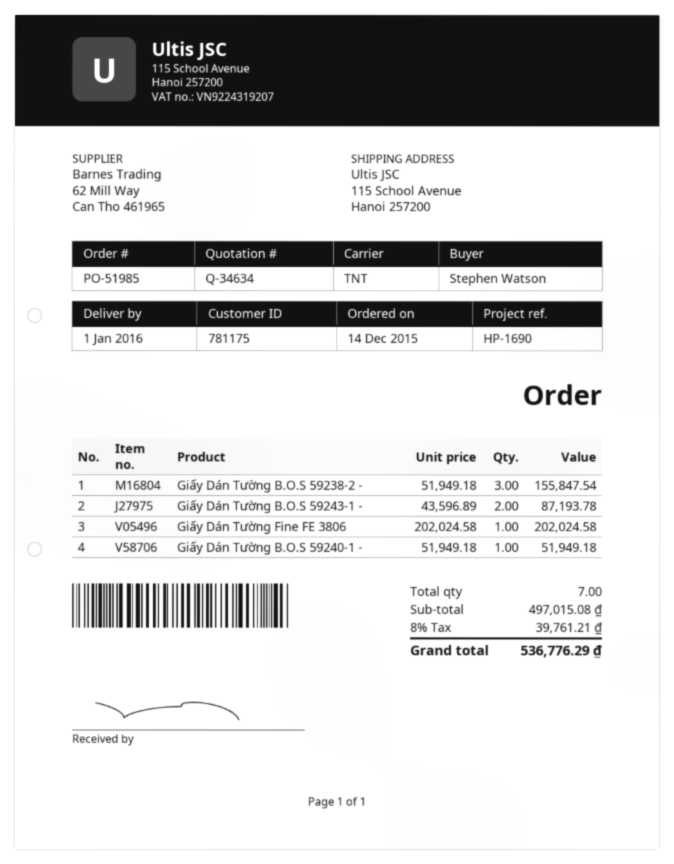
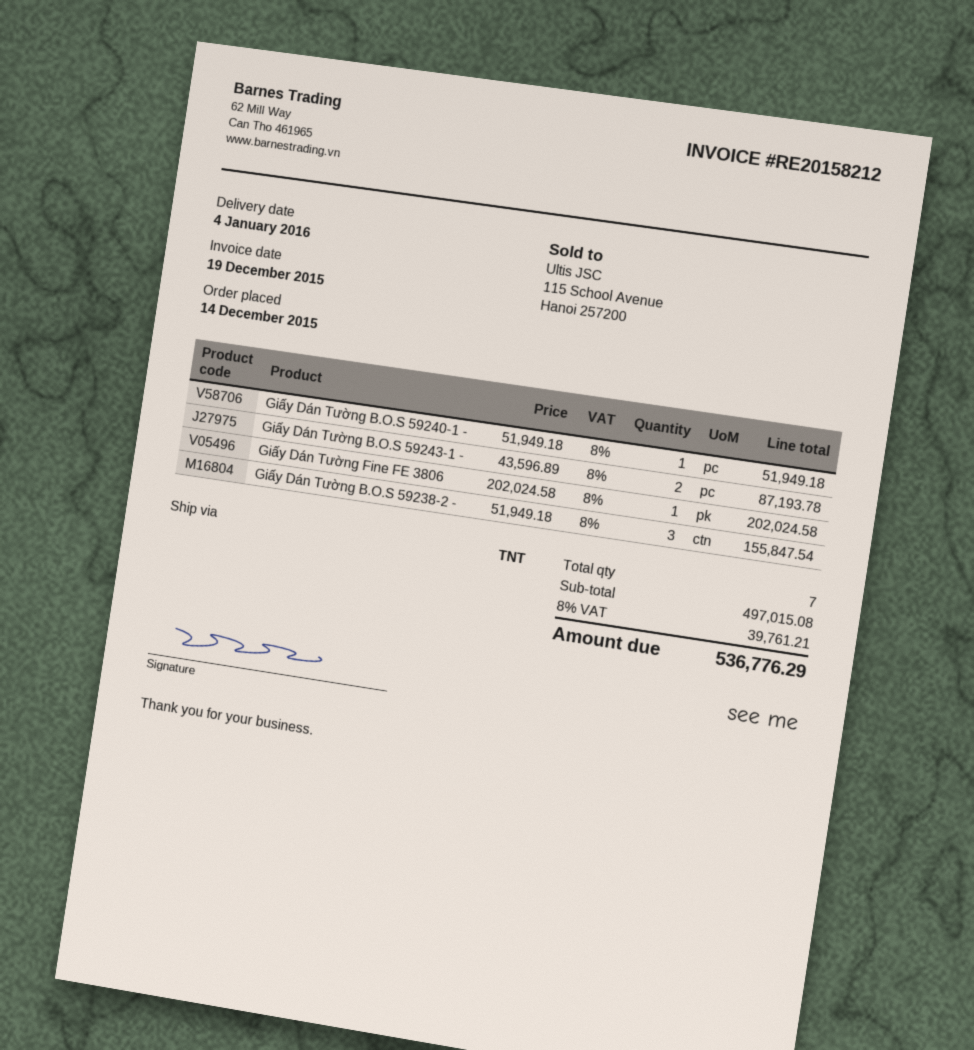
delivery date: 2016-01-01 -> 2016-01-04

